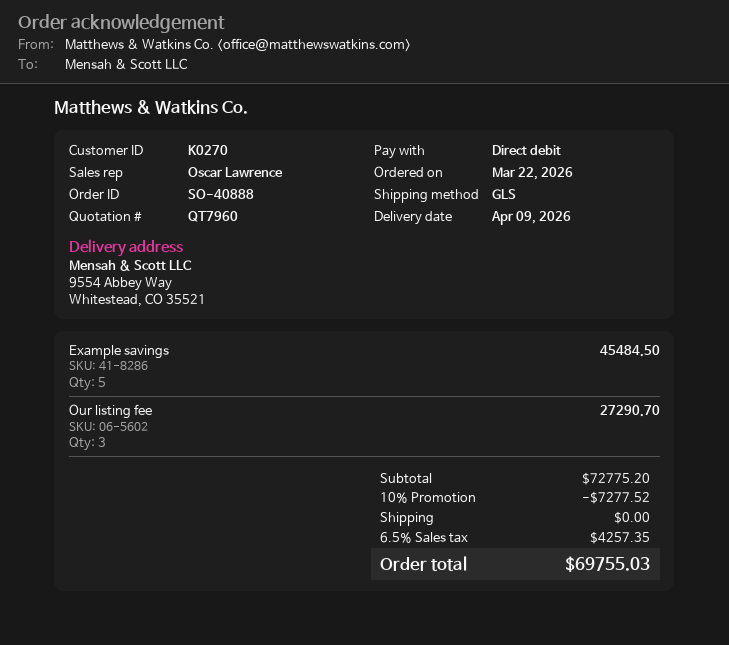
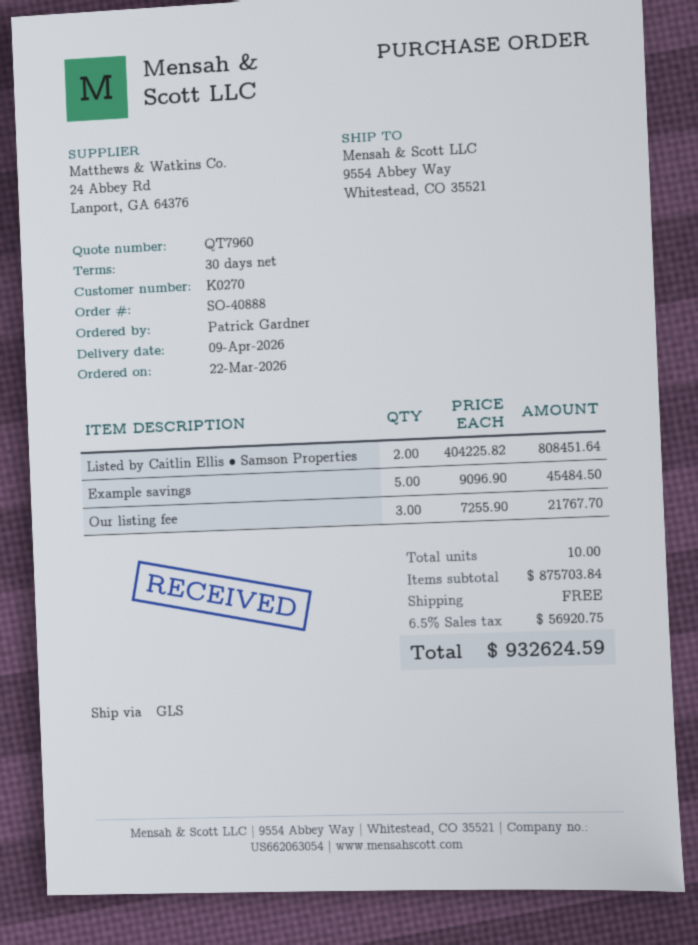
Our listing fee: 3 for 27290.70 -> 3 for 21767.70
Listed by Caitlin Ellis • Samson Properties: none -> 2 for 808451.64
subtotal: 72775.20 -> 875703.84
discount: 10% = 7277.52 -> none
tax: 6.5% = 4257.35 -> 6.5% = 56920.75
total: 69755.03 -> 932624.59

